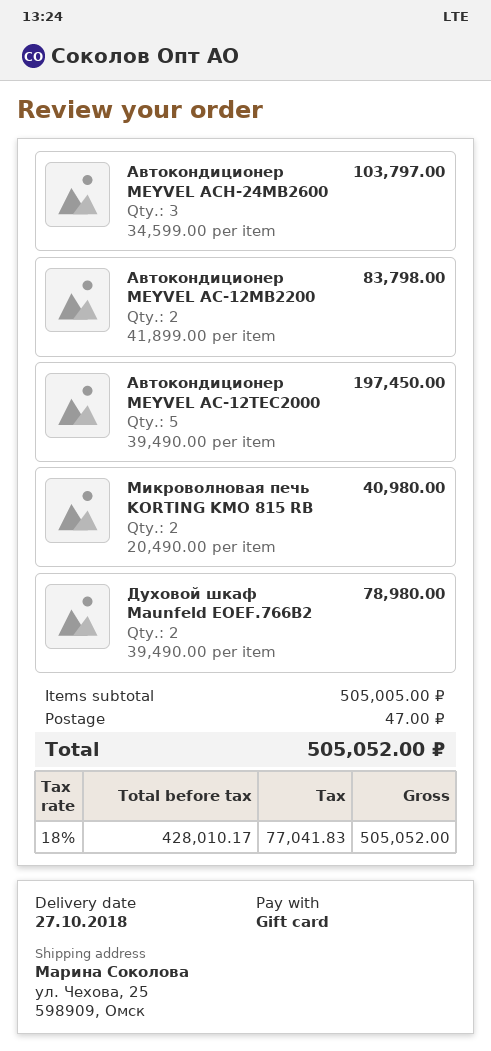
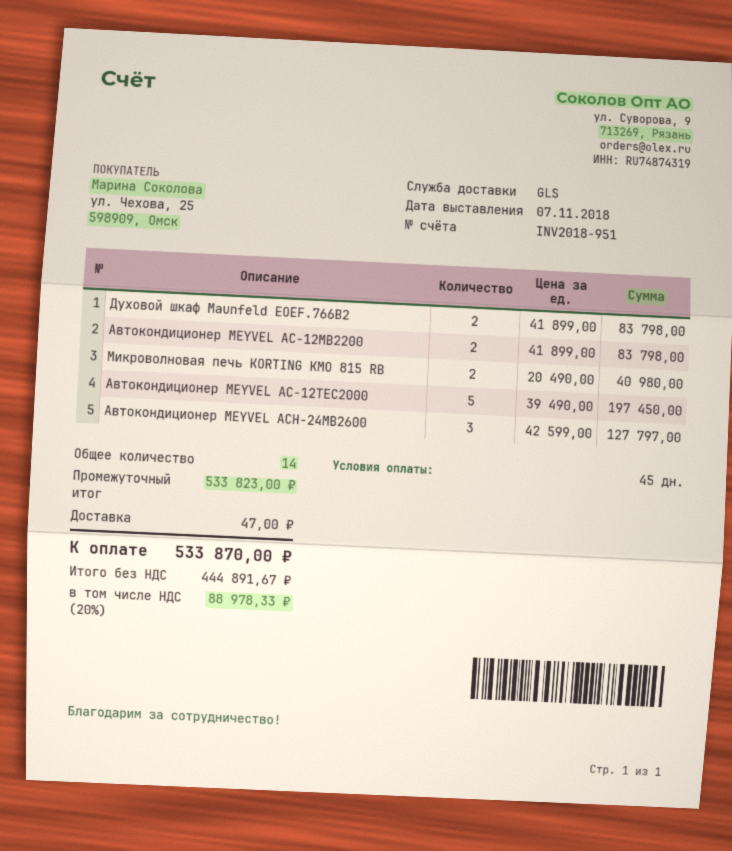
Автокондиционер MEYVEL ACH-24MB2600: 3 x 34599.00 = 103797.00 -> 3 x 42599.00 = 127797.00
Духовой шкаф Maunfeld EOEF.766B2: 2 x 39490.00 = 78980.00 -> 2 x 41899.00 = 83798.00
subtotal: 505005.00 -> 533823.00
net: 428010.17 -> 444891.67
tax: 18% = 77041.83 -> 20% = 88978.33
total: 505052.00 -> 533870.00

